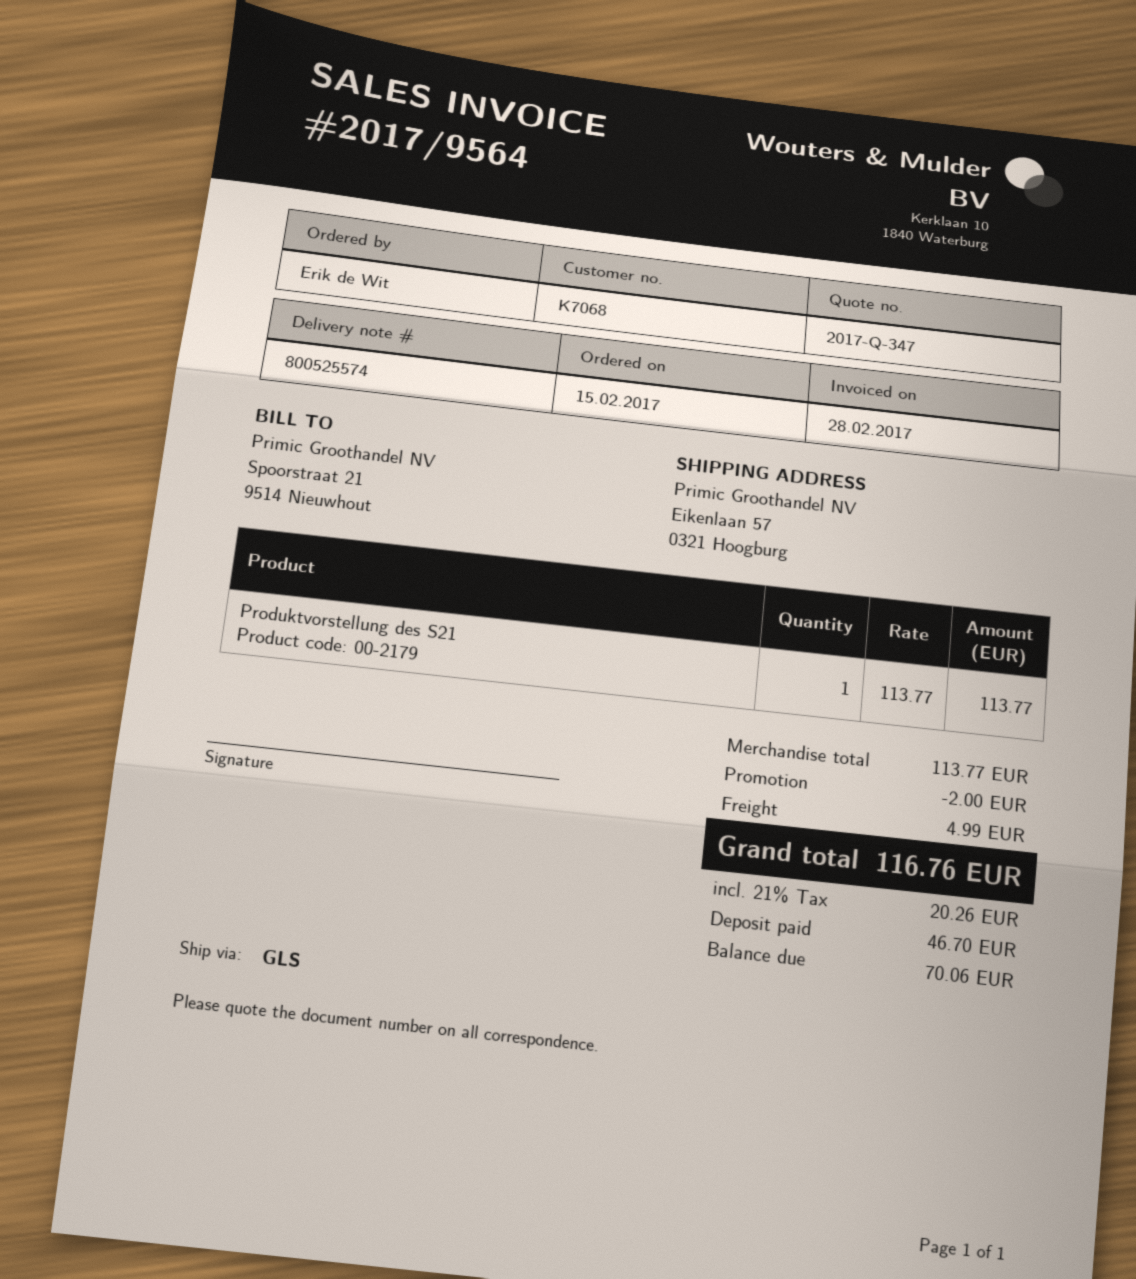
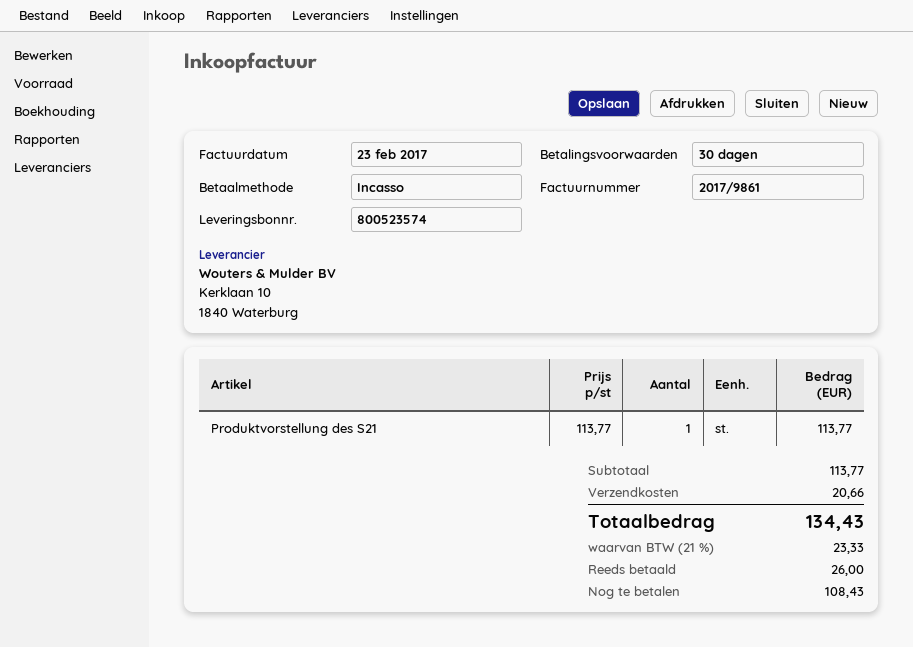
delivery note number: 800525574 -> 800523574
invoice number: 2017/9564 -> 2017/9861
invoice date: 2017-02-28 -> 2017-02-23
discount: 2.00 -> none
shipping: 4.99 -> 20.66
tax: 21% = 20.26 -> 21% = 23.33
total: 116.76 -> 134.43
deposit: 46.70 -> 26.00
balance: 70.06 -> 108.43

